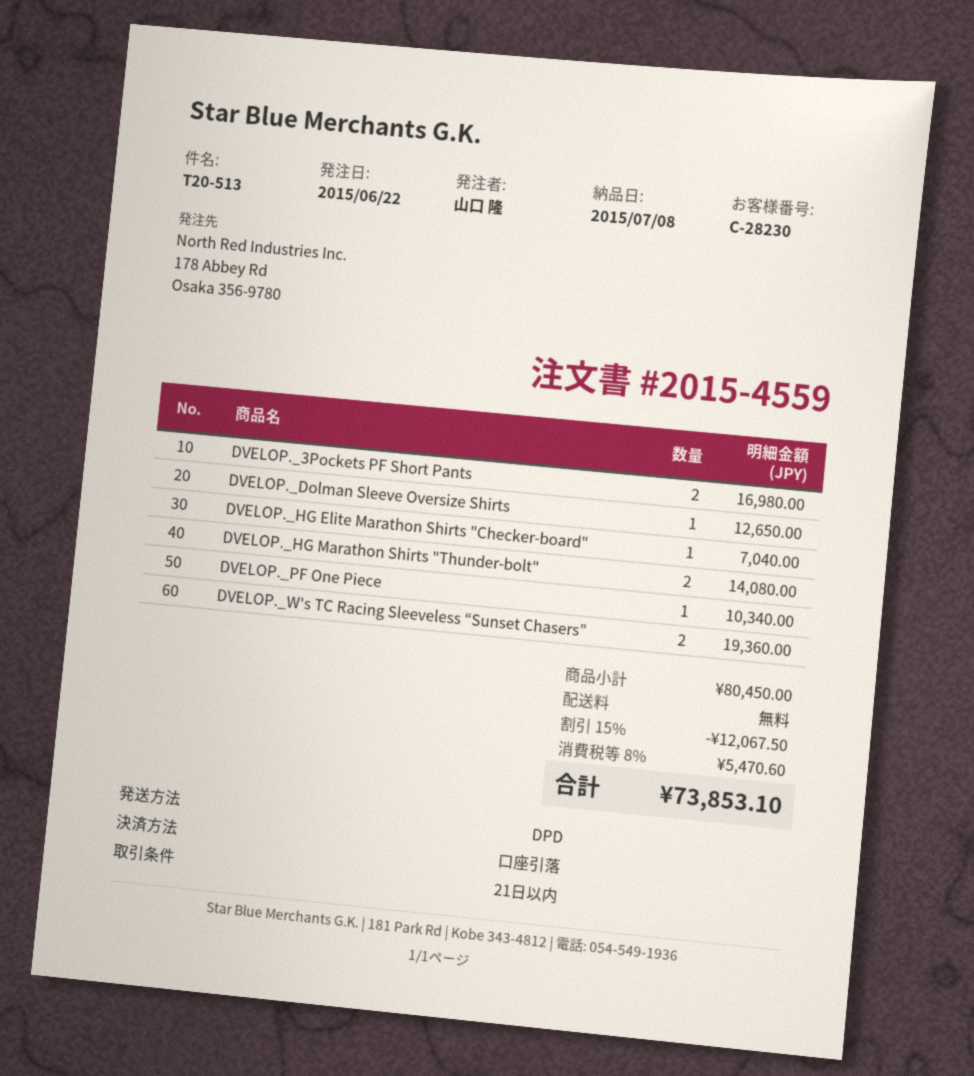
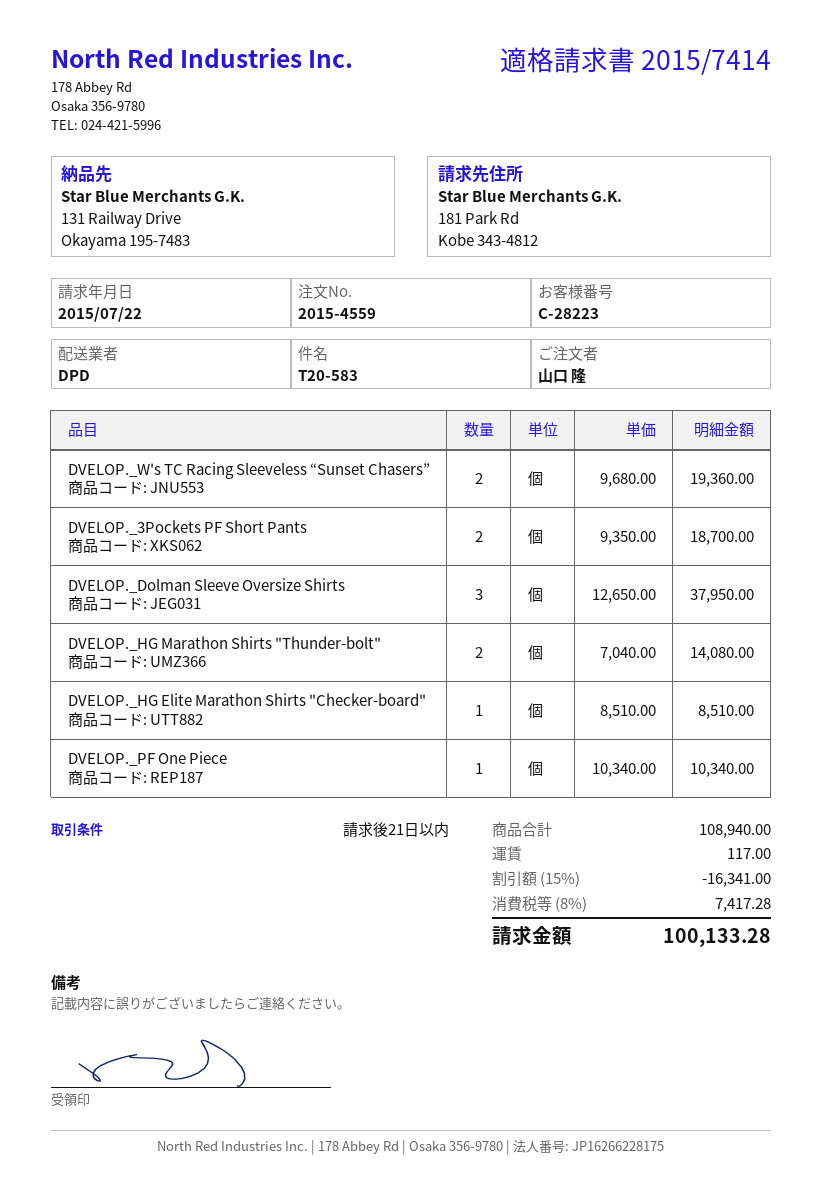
customer number: C-28230 -> C-28223
reference: T20-513 -> T20-583
DVELOP._3Pockets PF Short Pants: 2 for 16980.00 -> 2 for 18700.00
DVELOP._Dolman Sleeve Oversize Shirts: 1 for 12650.00 -> 3 for 37950.00
DVELOP._HG Elite Marathon Shirts "Checker-board": 1 for 7040.00 -> 1 for 8510.00
subtotal: 80450.00 -> 108940.00
discount: 15% = 12067.50 -> 15% = 16341.00
shipping: 0.00 -> 117.00
tax: 8% = 5470.60 -> 8% = 7417.28
total: 73853.10 -> 100133.28

